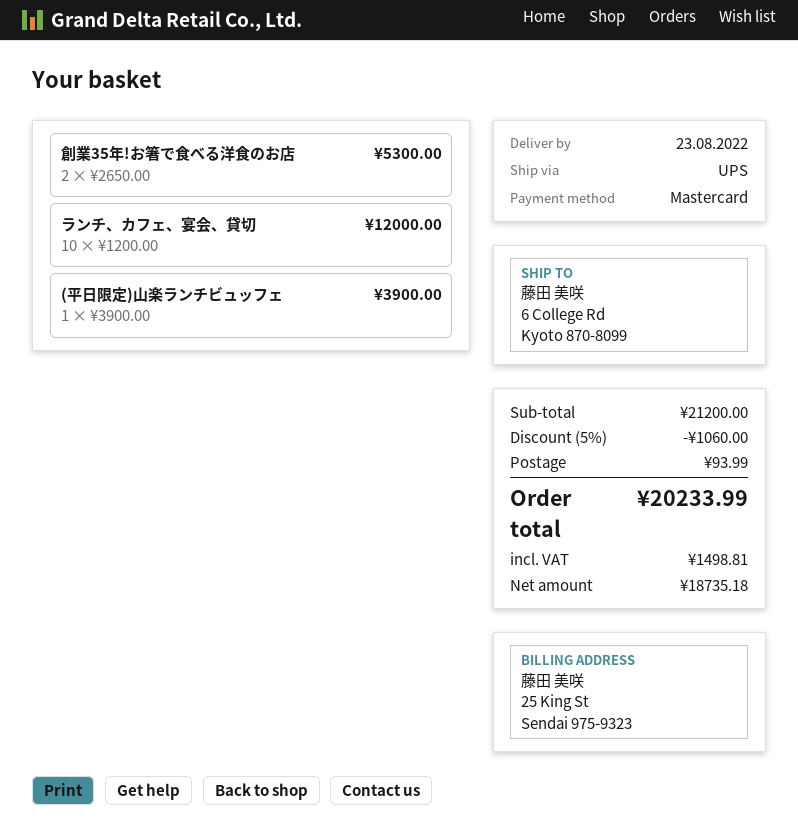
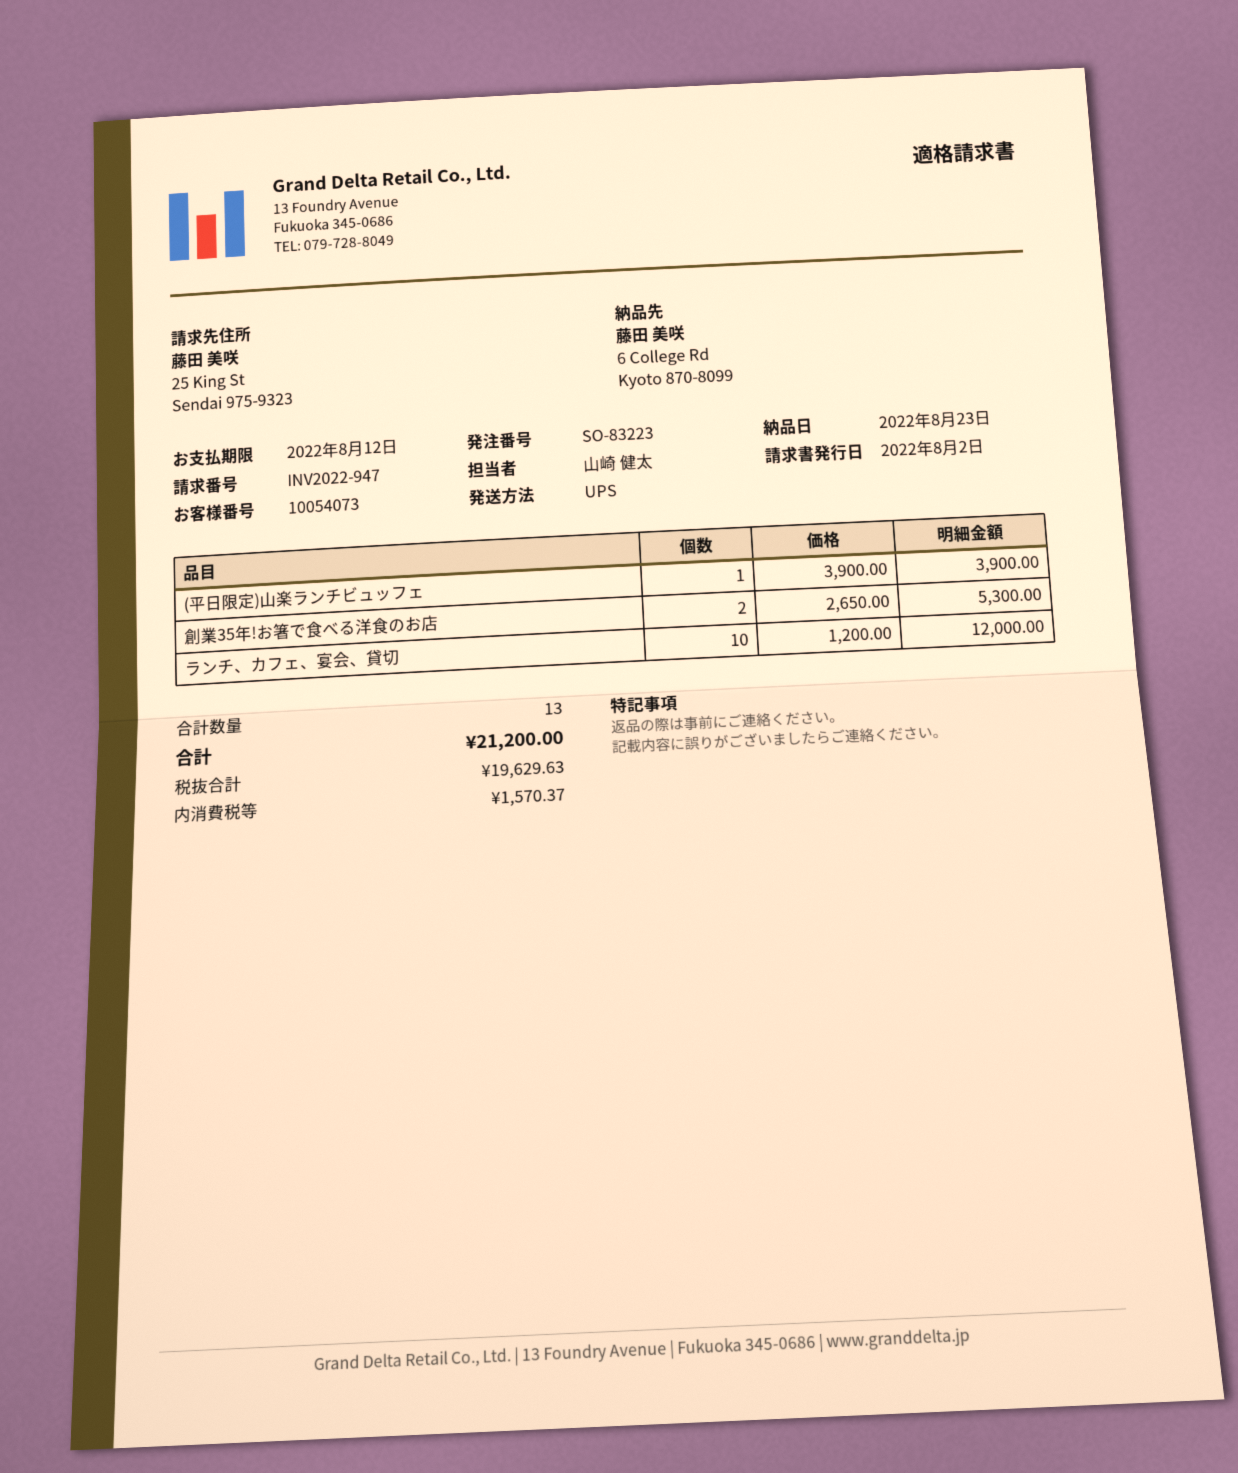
discount: 5% = 1060.00 -> none
shipping: 93.99 -> none
net: 18735.18 -> 19629.63
tax: 1498.81 -> 1570.37
total: 20233.99 -> 21200.00

